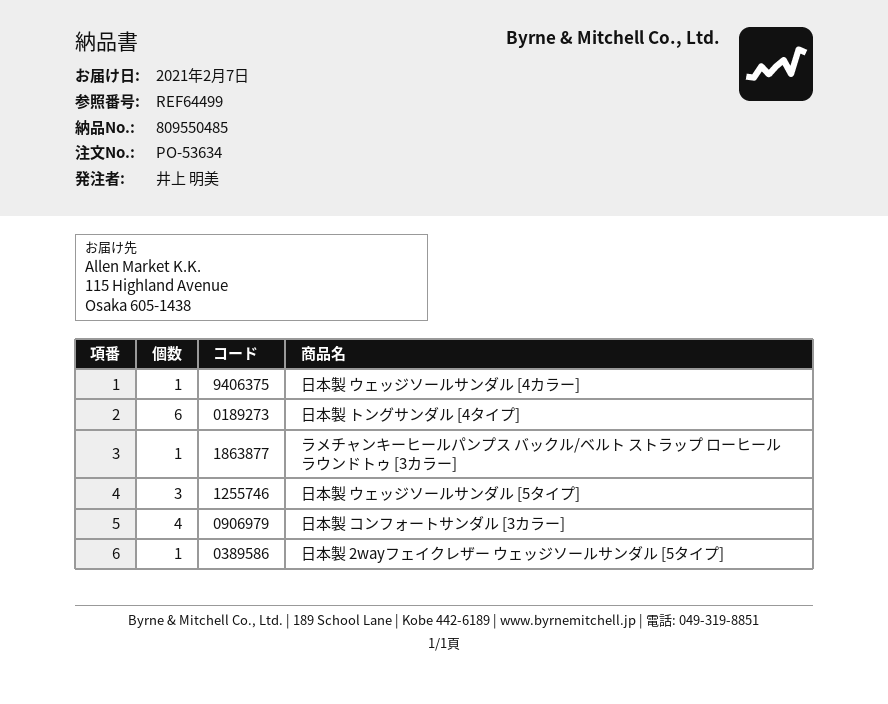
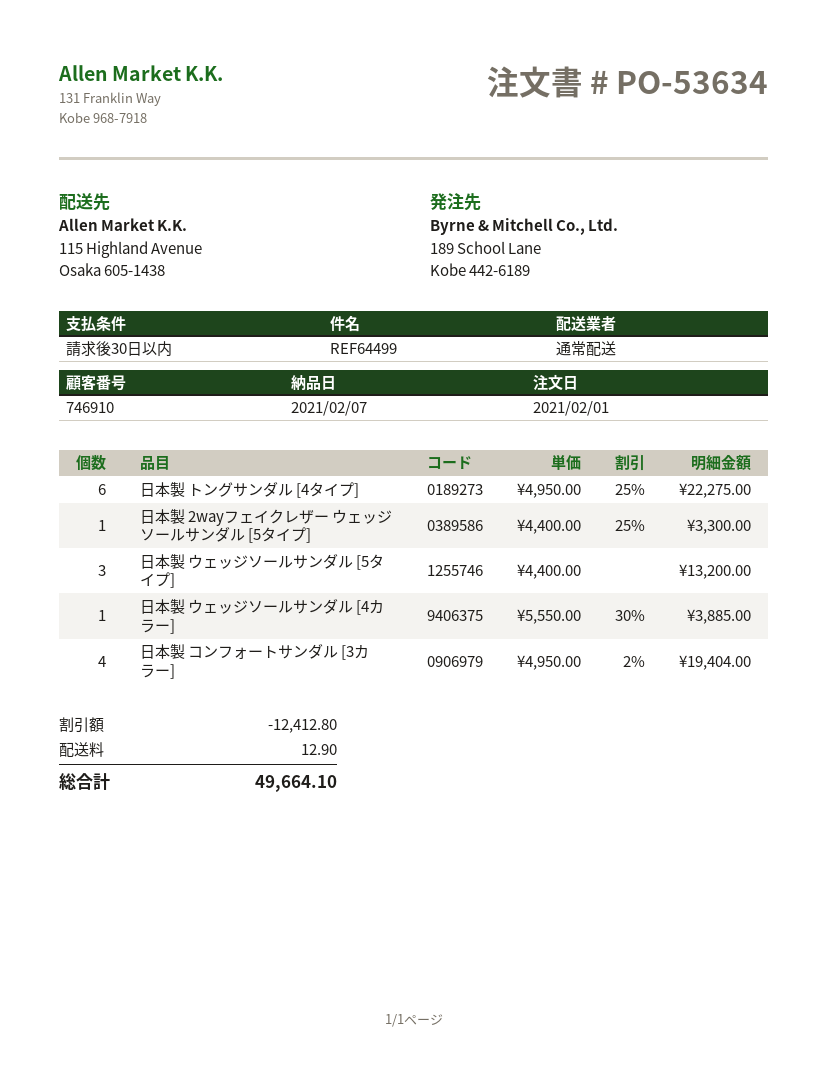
ラメチャンキーヒールパンプス バックル/ベルト ストラップ ローヒール ラウンドトゥ [3カラー]: 1 -> none

